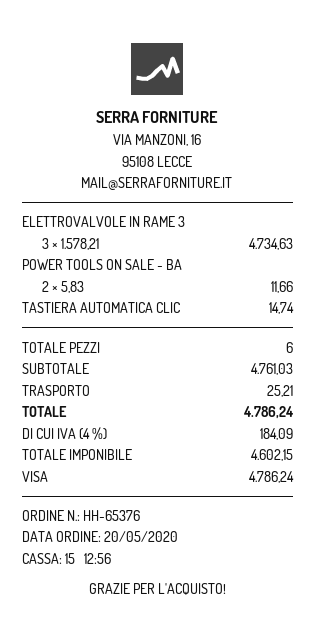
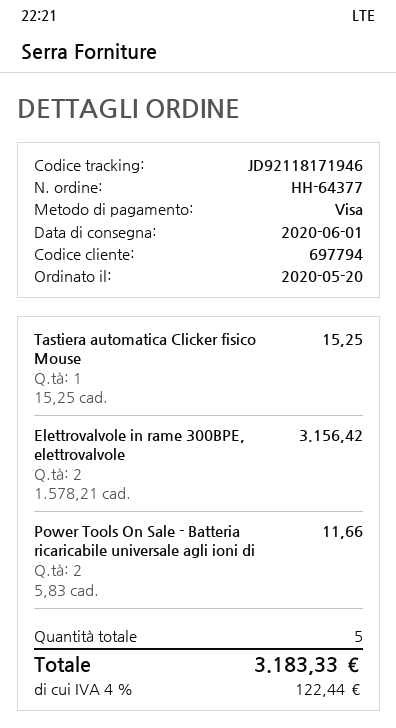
order number: HH-65376 -> HH-64377
ELETTROVALVOLE IN RAME 3: 3 x 1578.21 = 4734.63 -> 2 x 1578.21 = 3156.42
TASTIERA AUTOMATICA CLIC: 1 x 14.74 = 14.74 -> 1 x 15.25 = 15.25
total quantity: 6 -> 5
shipping: 25.21 -> none
tax: 4% = 184.09 -> 4% = 122.44
total: 4786.24 -> 3183.33

